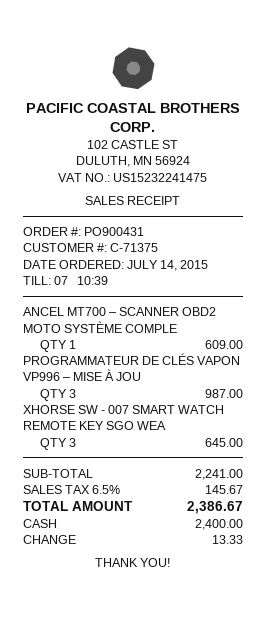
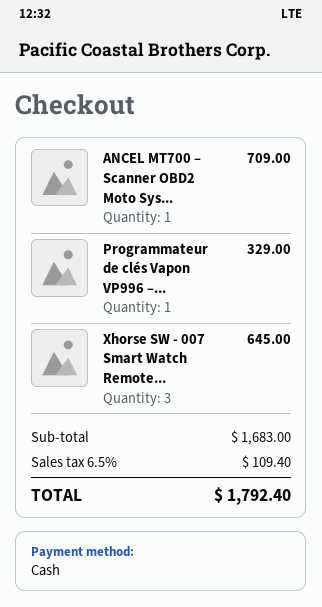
ANCEL MT700 – SCANNER OBD2 MOTO SYSTÈME COMPLE: 1 for 609.00 -> 1 for 709.00
PROGRAMMATEUR DE CLÉS VAPON VP996 – MISE À JOU: 3 for 987.00 -> 1 for 329.00
subtotal: 2241.00 -> 1683.00
tax: 6.5% = 145.67 -> 6.5% = 109.40
total: 2386.67 -> 1792.40

